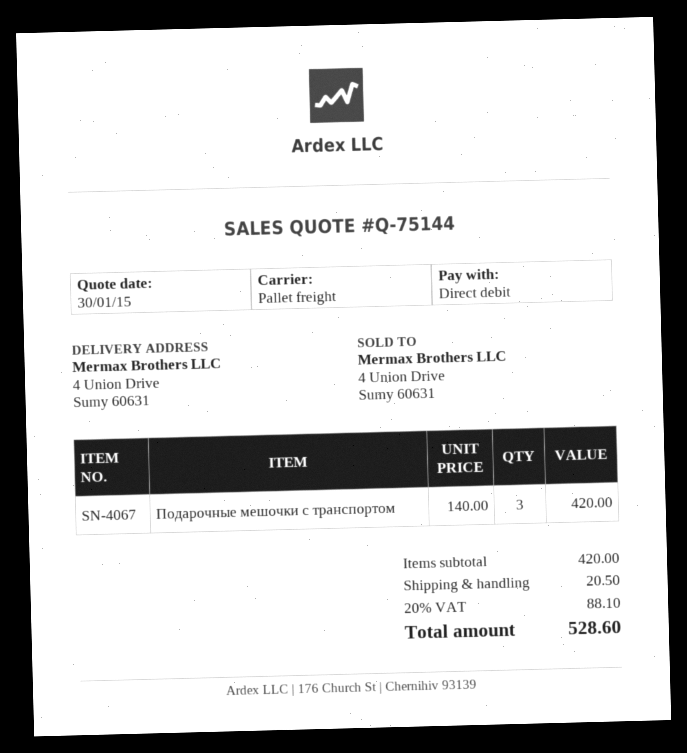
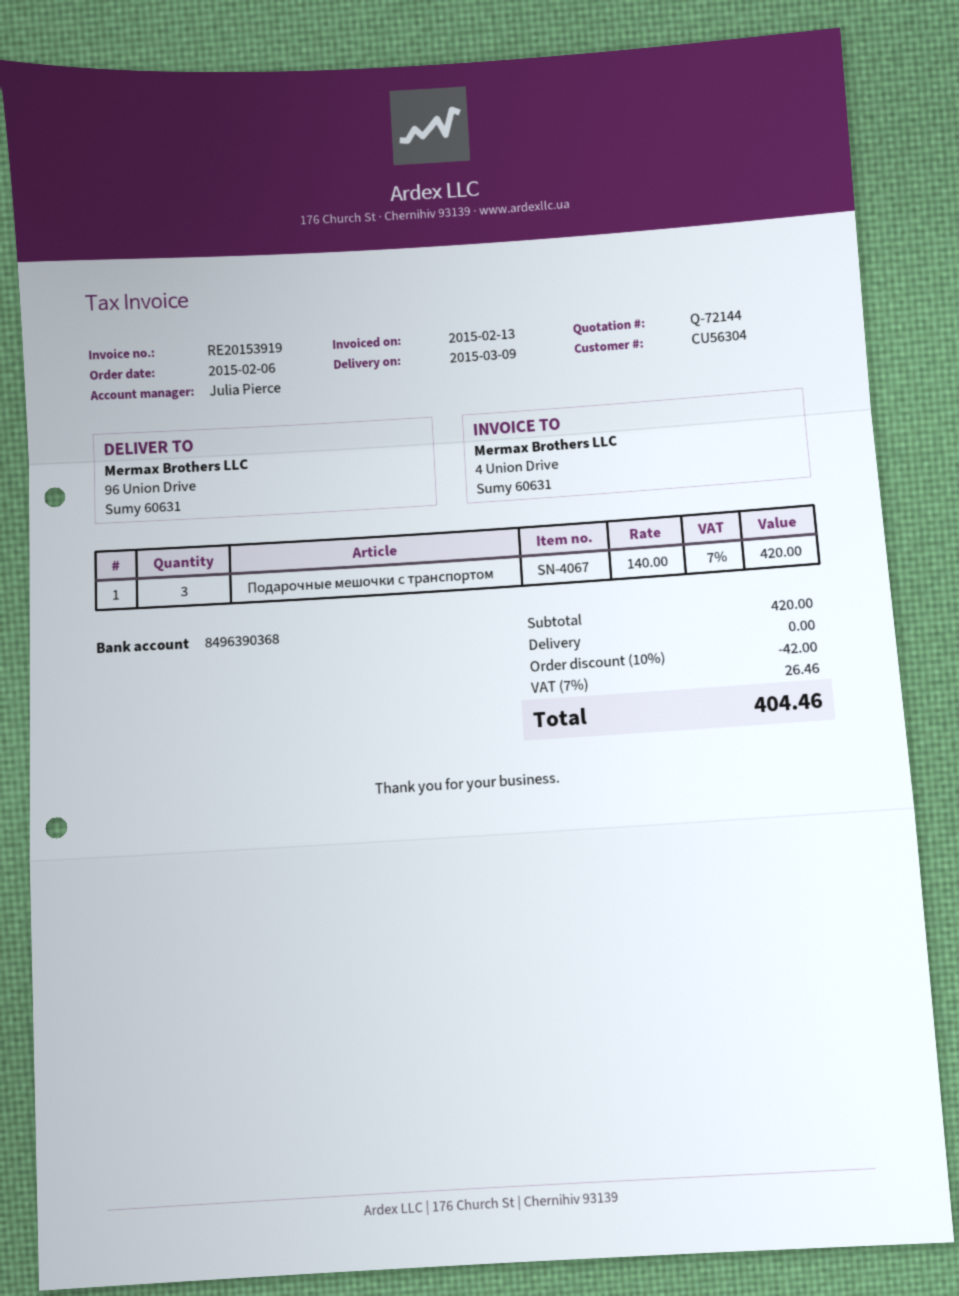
quote number: Q-75144 -> Q-72144
ship to: 4 Union Drive, Sumy 60631 -> 96 Union Drive, Sumy 60631
discount: none -> 10% = 42.00
shipping: 20.50 -> 0.00
tax: 20% = 88.10 -> 7% = 26.46
total: 528.60 -> 404.46

